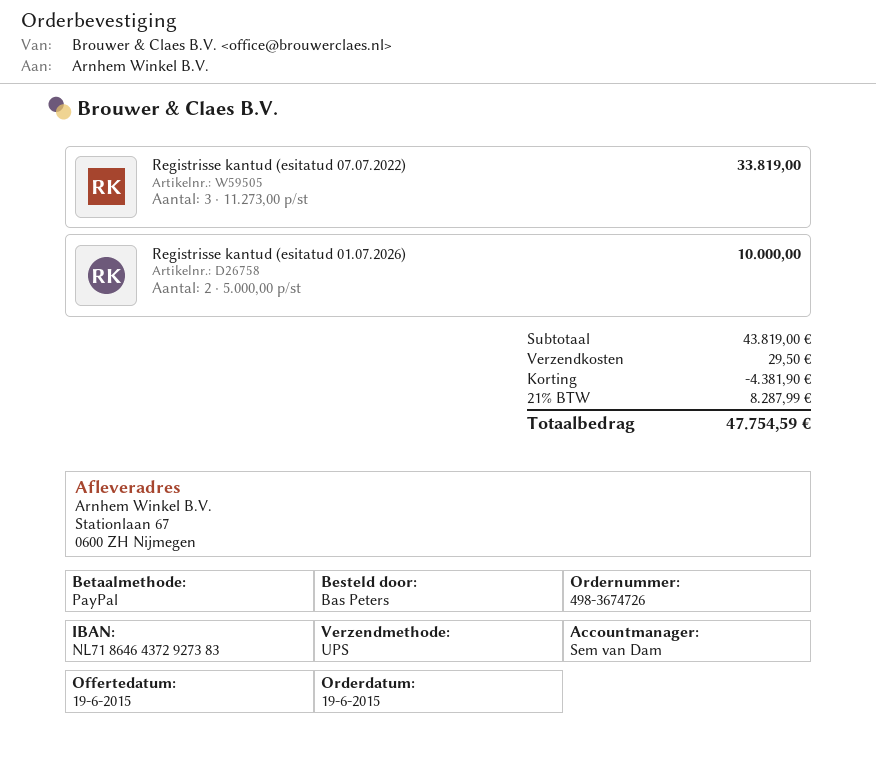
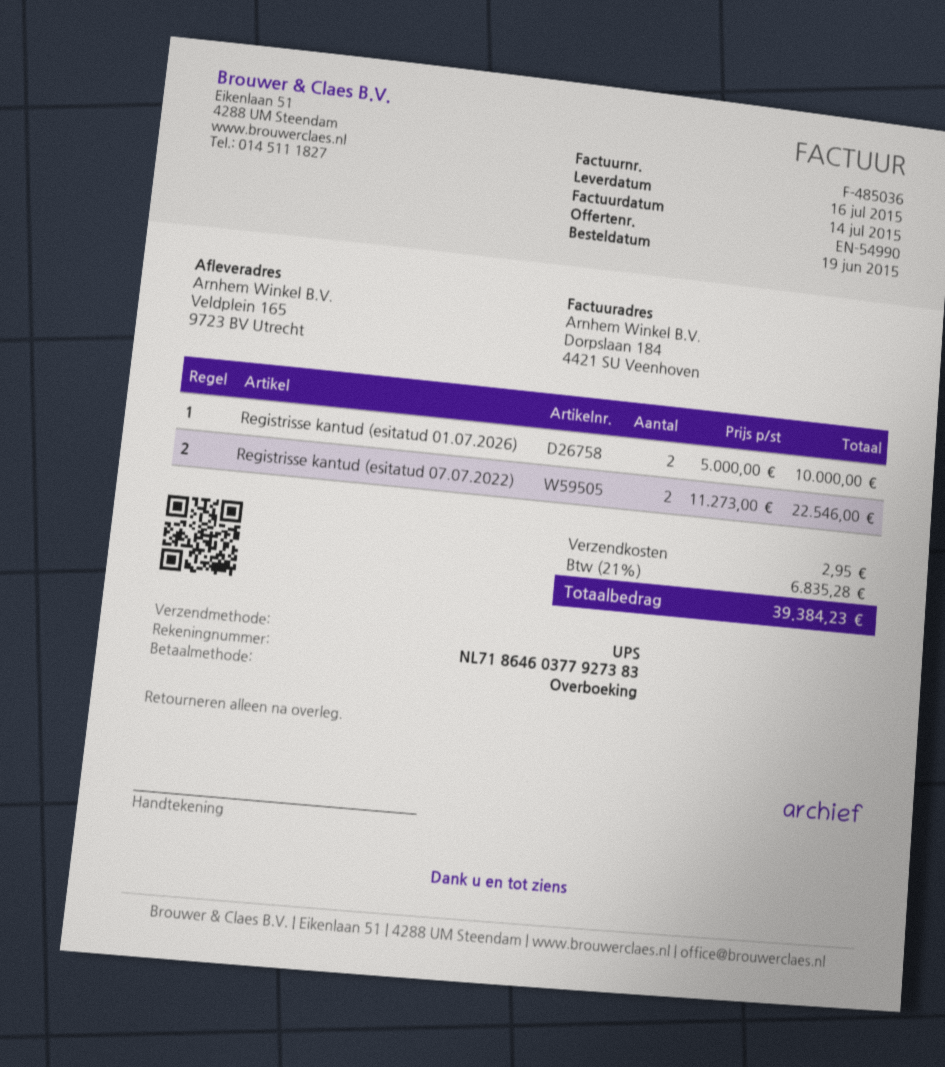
payment method: PayPal -> bank transfer
bank account: NL7186464372927383 -> NL7186460377927383
ship to: Stationlaan 67, 0600 ZH Nijmegen -> Veldplein 165, 9723 BV Utrecht
Registrisse kantud (esitatud 07.07.2022): 3 x 11273.00 = 33819.00 -> 2 x 11273.00 = 22546.00
discount: 4381.90 -> none
shipping: 29.50 -> 2.95
tax: 21% = 8287.99 -> 21% = 6835.28
total: 47754.59 -> 39384.23

